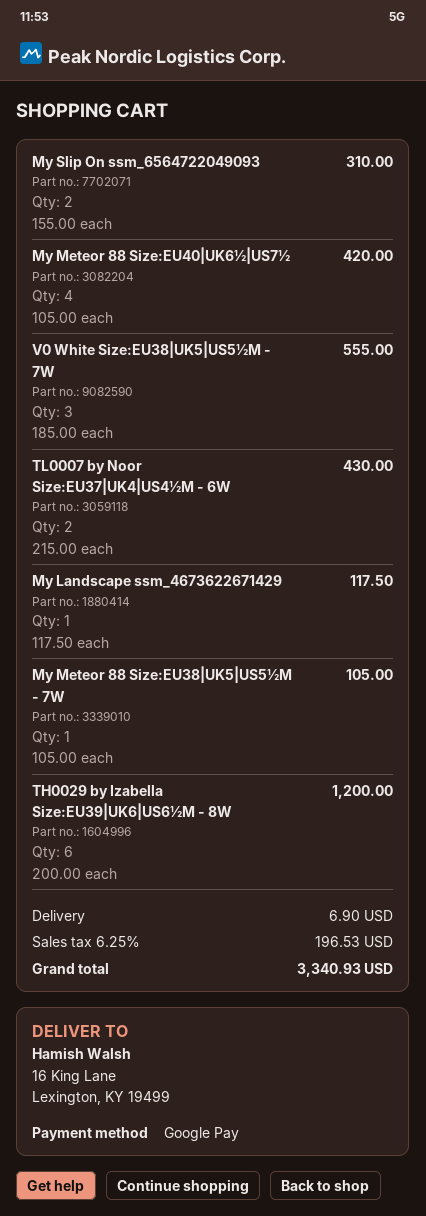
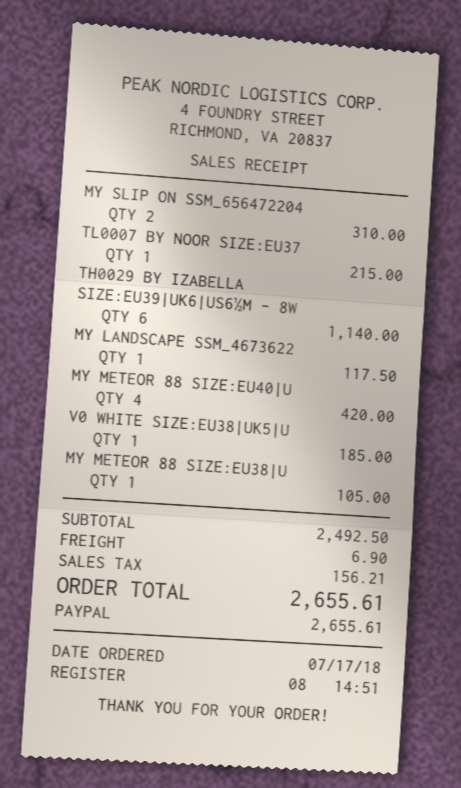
payment method: Google Pay -> PayPal
V0 White Size:EU38|UK5|US5½M - 7W: 3 for 555.00 -> 1 for 185.00
TL0007 by Noor Size:EU37|UK4|US4½M - 6W: 2 for 430.00 -> 1 for 215.00
TH0029 by Izabella Size:EU39|UK6|US6½M - 8W: 6 for 1200.00 -> 6 for 1140.00
tax: 196.53 -> 156.21
total: 3340.93 -> 2655.61

